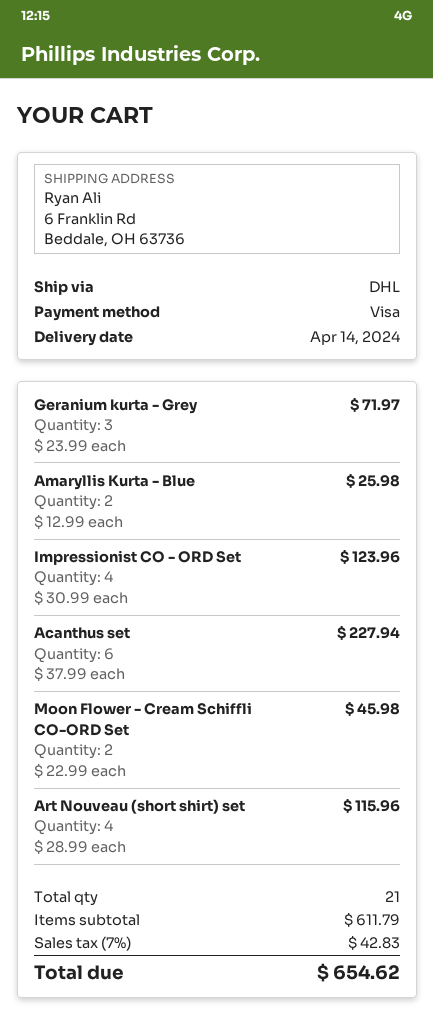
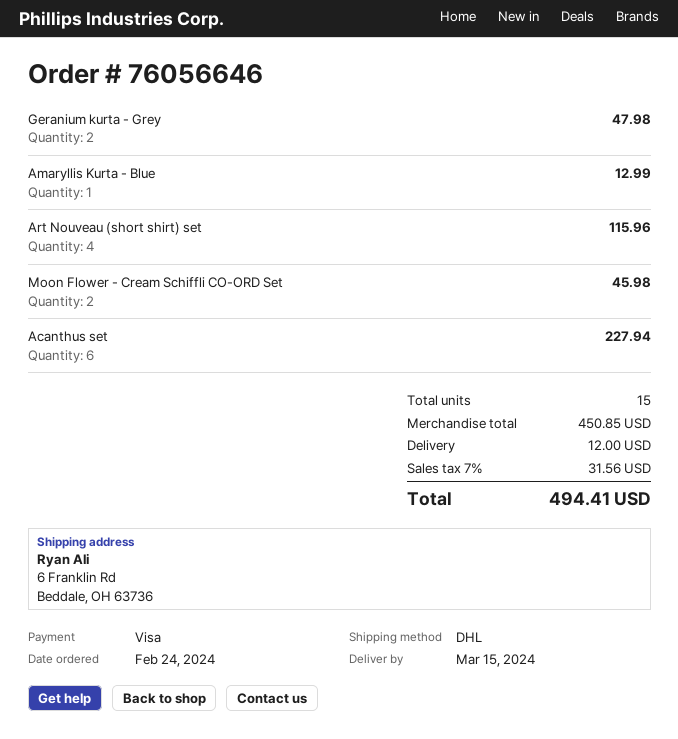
delivery date: 2024-04-14 -> 2024-03-15
Geranium kurta - Grey: 3 for 71.97 -> 2 for 47.98
Amaryllis Kurta - Blue: 2 for 25.98 -> 1 for 12.99
Impressionist CO - ORD Set: 4 for 123.96 -> none
total quantity: 21 -> 15
subtotal: 611.79 -> 450.85
shipping: none -> 12.00
tax: 7% = 42.83 -> 7% = 31.56
total: 654.62 -> 494.41

